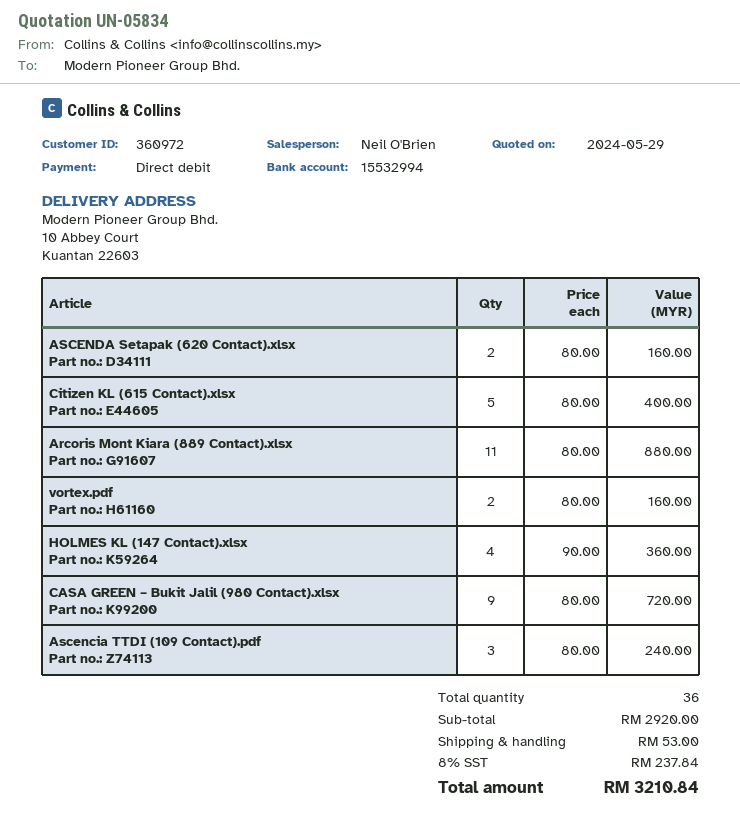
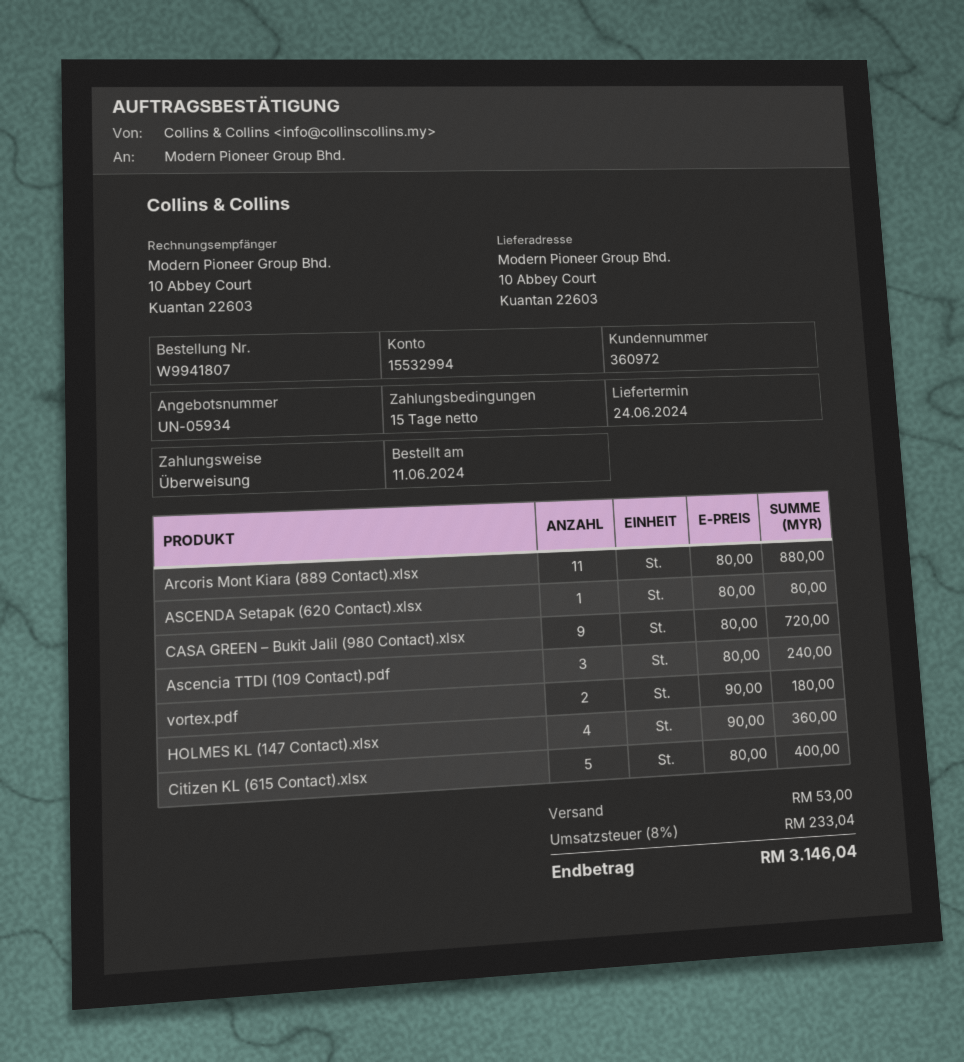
quote number: UN-05834 -> UN-05934
payment method: direct debit -> bank transfer
ASCENDA Setapak (620 Contact).xlsx: 2 x 80.00 = 160.00 -> 1 x 80.00 = 80.00
vortex.pdf: 2 x 80.00 = 160.00 -> 2 x 90.00 = 180.00
tax: 8% = 237.84 -> 8% = 233.04
total: 3210.84 -> 3146.04

